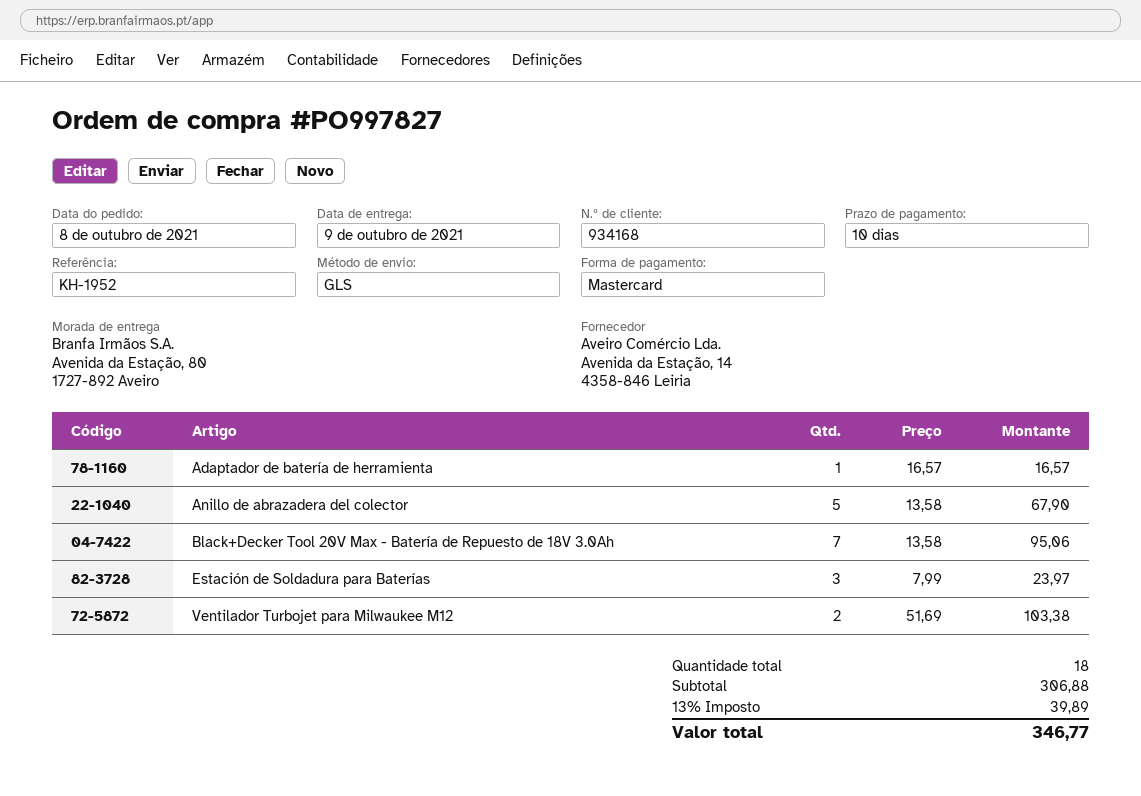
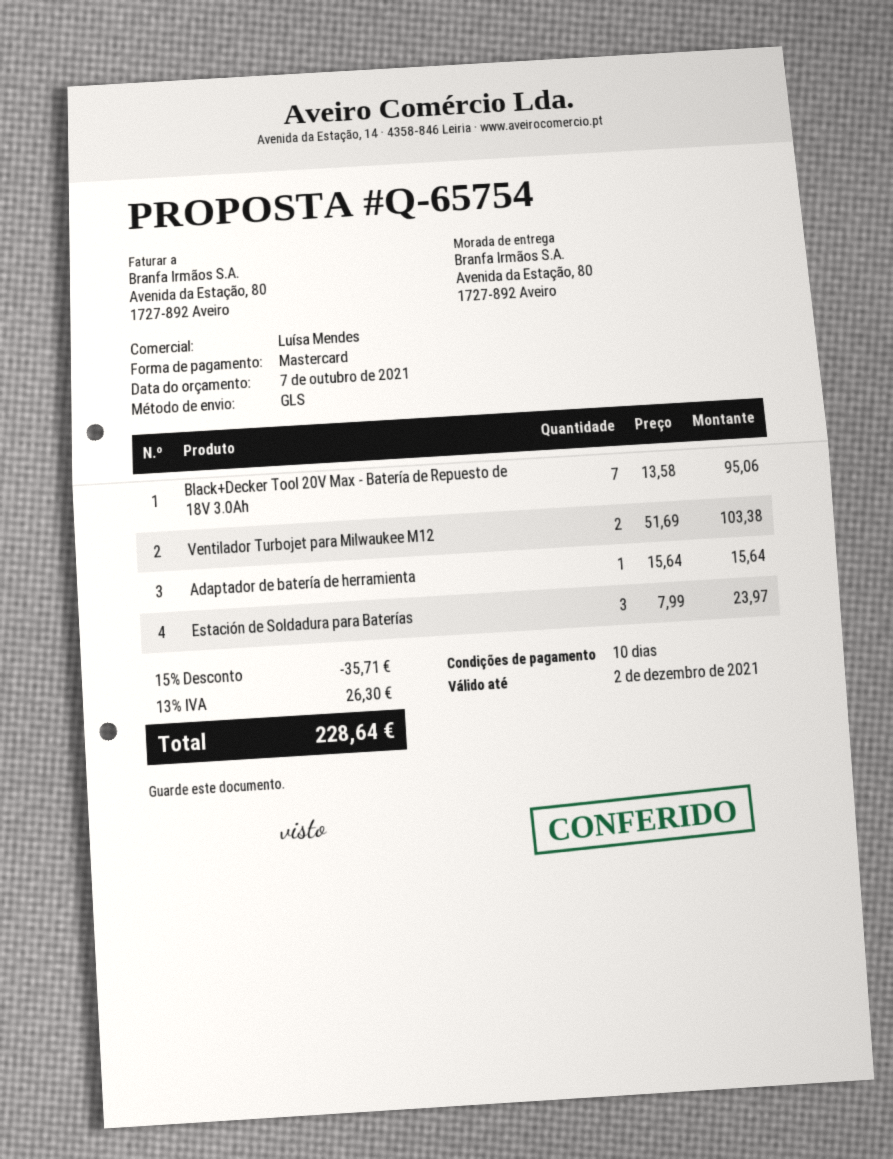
Adaptador de batería de herramienta: 1 x 16.57 = 16.57 -> 1 x 15.64 = 15.64
Anillo de abrazadera del colector: 5 x 13.58 = 67.90 -> none
discount: none -> 15% = 35.71
tax: 13% = 39.89 -> 13% = 26.30
total: 346.77 -> 228.64

